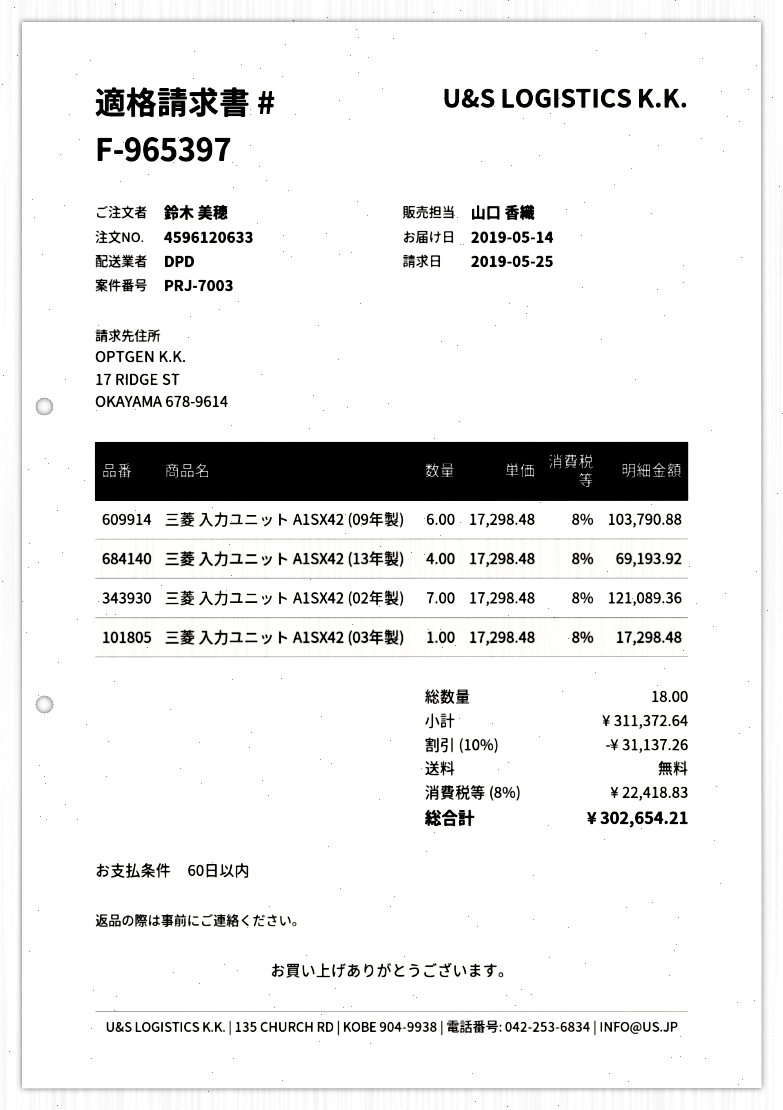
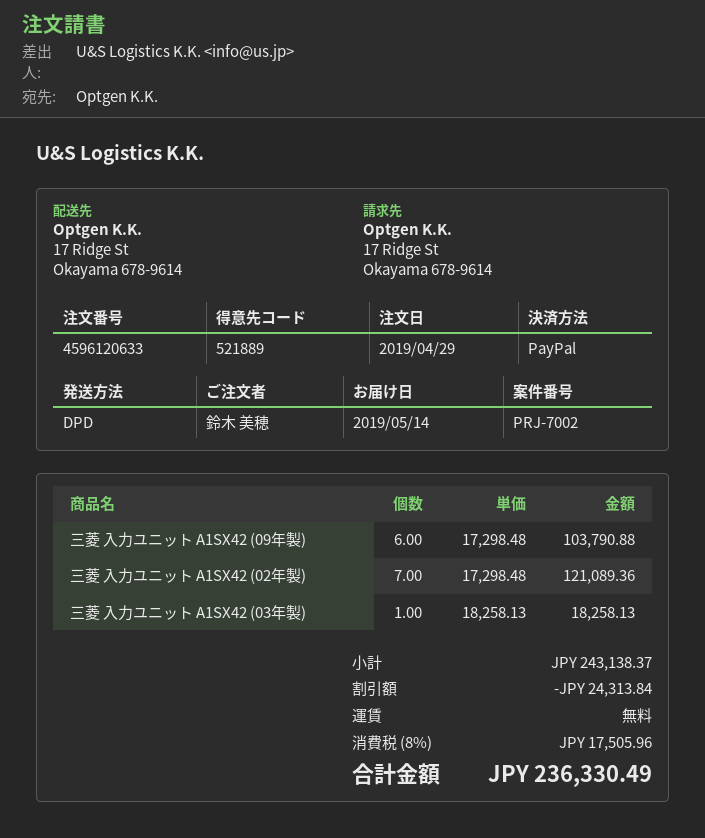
reference: PRJ-7003 -> PRJ-7002
三菱 入力ユニット A1SX42 (13年製): 4 x 17298.48 = 69193.92 -> none
三菱 入力ユニット A1SX42 (03年製): 1 x 17298.48 = 17298.48 -> 1 x 18258.13 = 18258.13
subtotal: 311372.64 -> 243138.37
discount: 31137.26 -> 24313.84
tax: 8% = 22418.83 -> 8% = 17505.96
total: 302654.21 -> 236330.49

